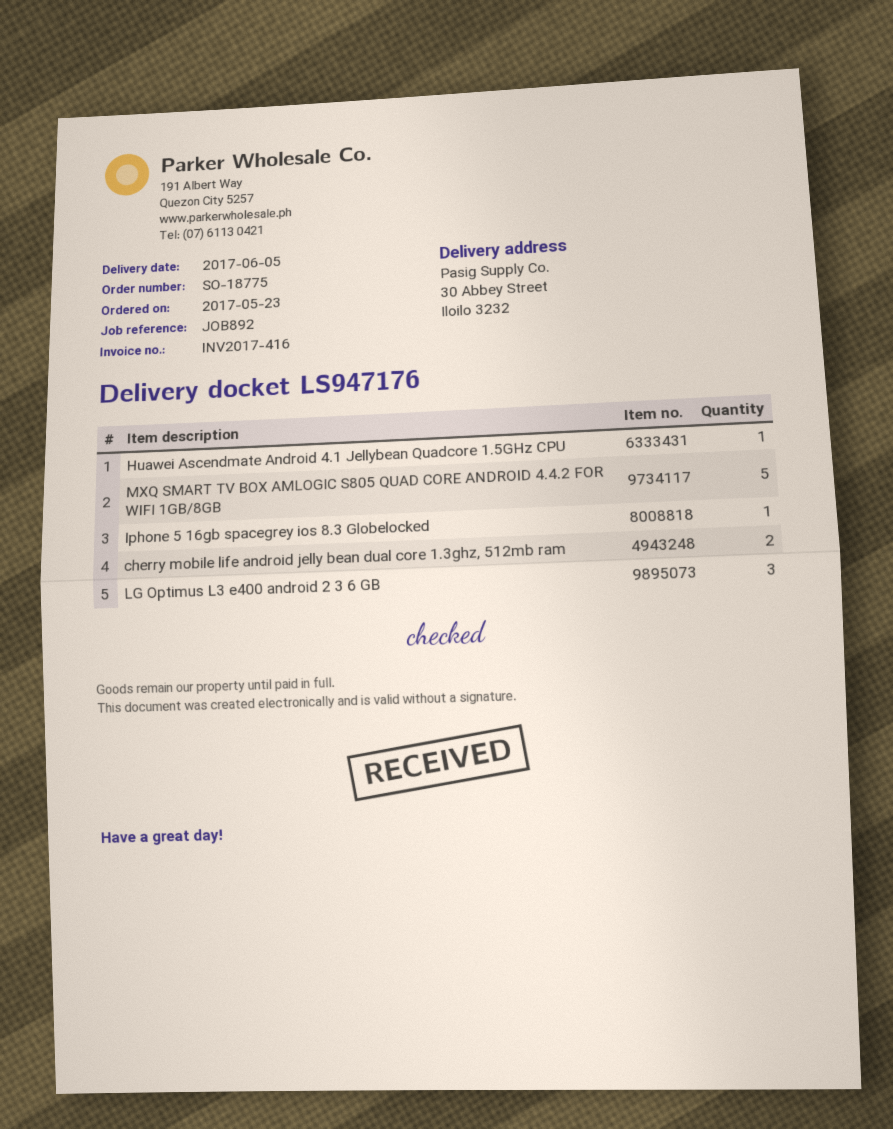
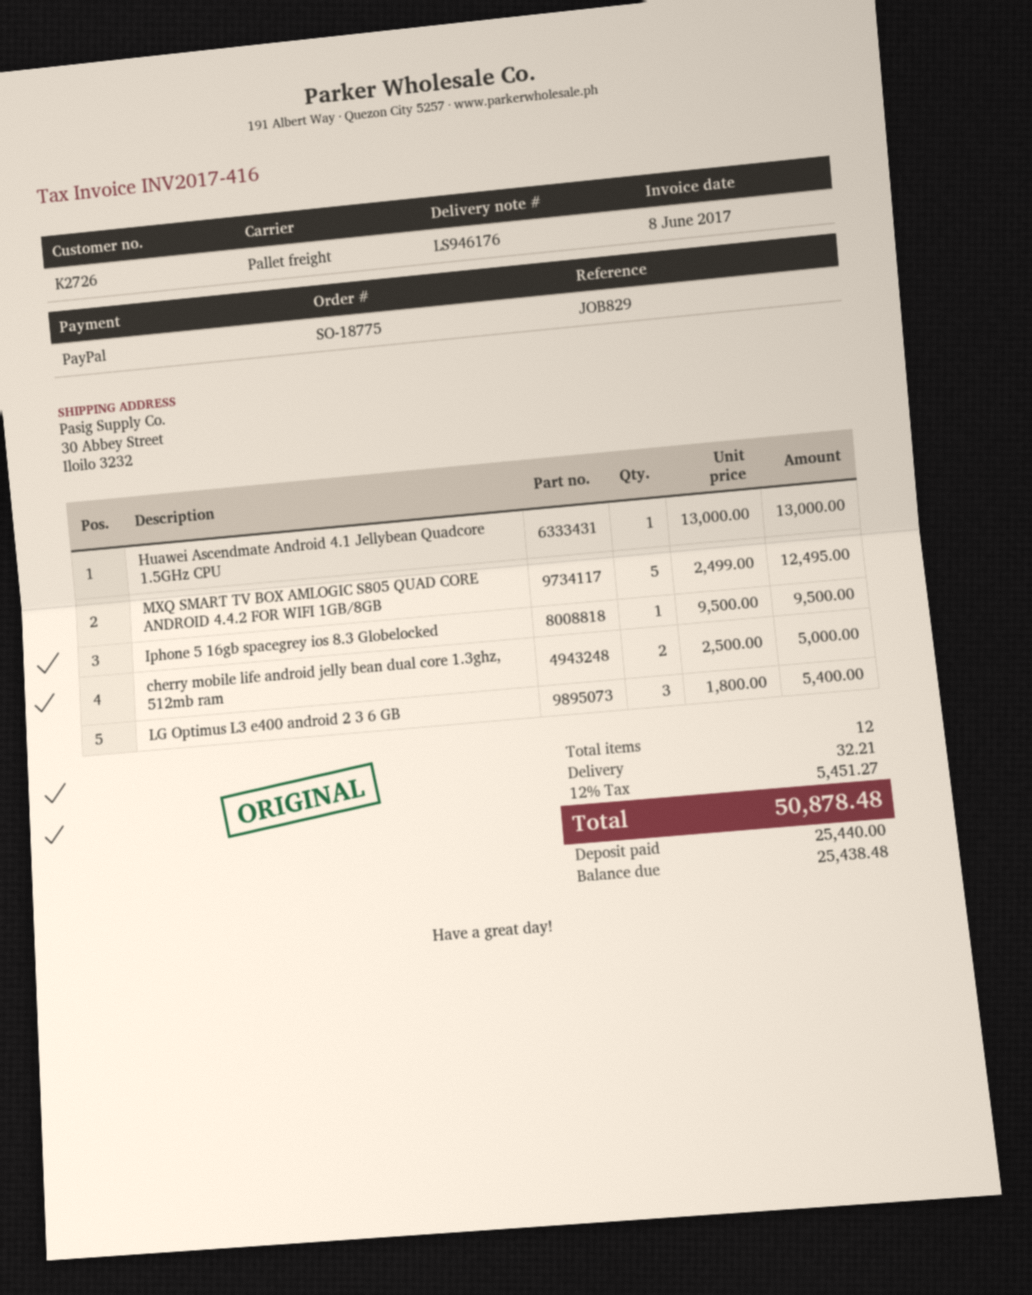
delivery note number: LS947176 -> LS946176
reference: JOB892 -> JOB829

